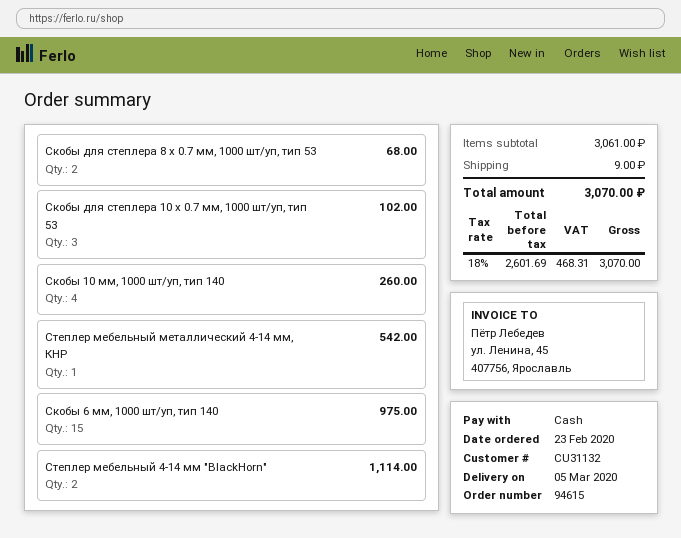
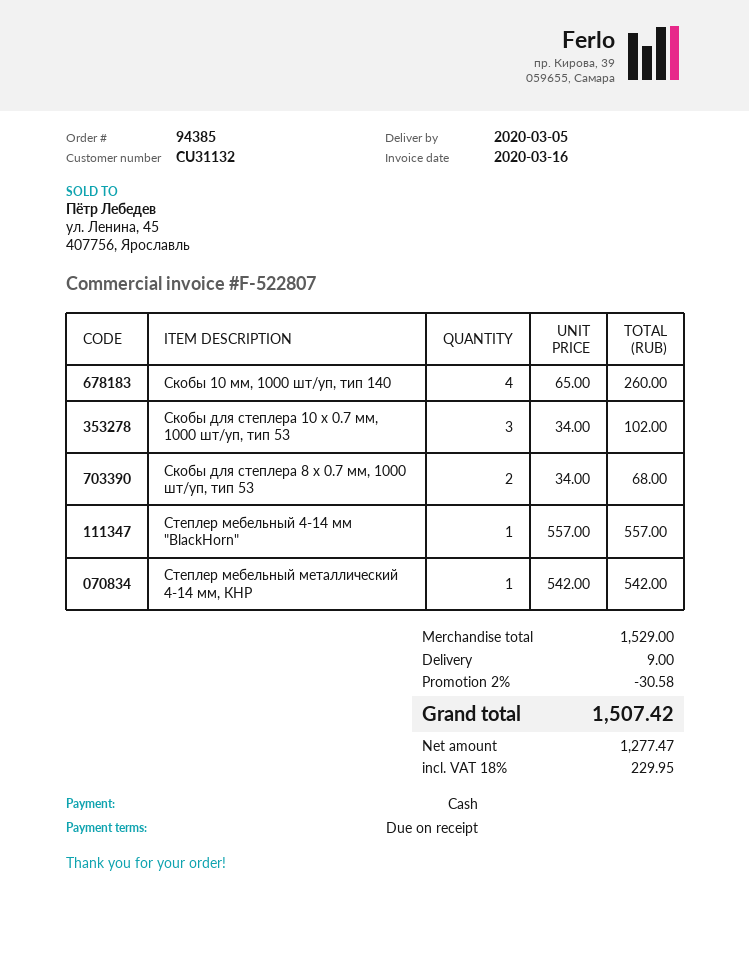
order number: 94615 -> 94385
Скобы 6 мм, 1000 шт/уп, тип 140: 15 for 975.00 -> none
Степлер мебельный 4-14 мм "BlackHorn": 2 for 1114.00 -> 1 for 557.00
subtotal: 3061.00 -> 1529.00
discount: none -> 2% = 30.58
net: 2601.69 -> 1277.47
tax: 18% = 468.31 -> 18% = 229.95
total: 3070.00 -> 1507.42

